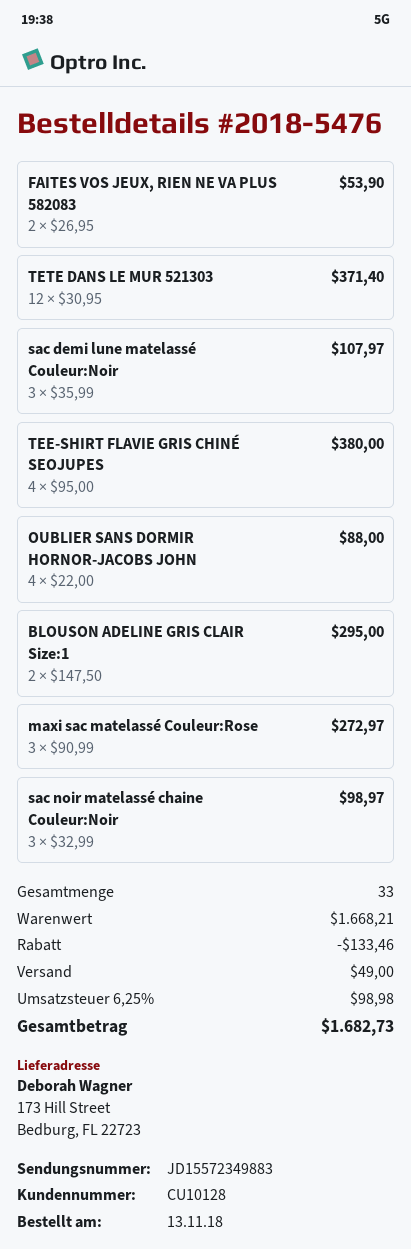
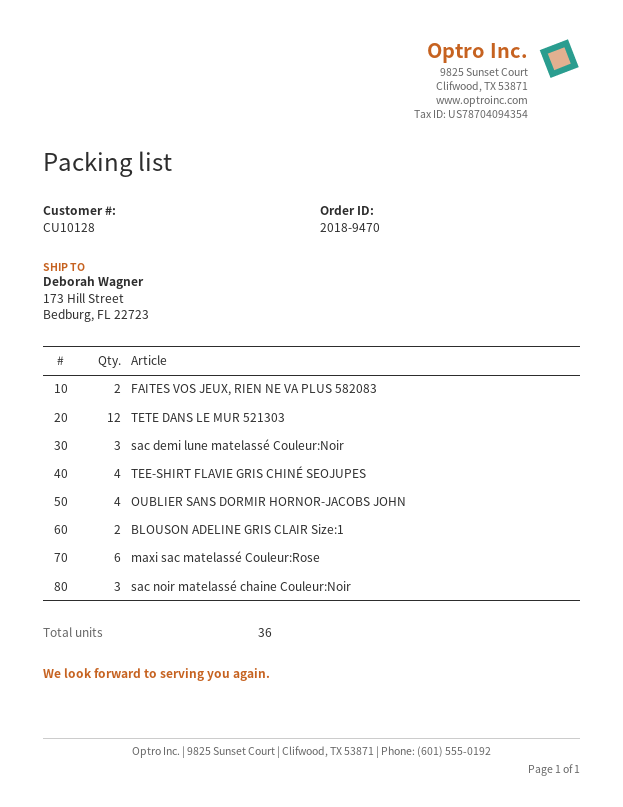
order number: 2018-5476 -> 2018-9470
maxi sac matelassé Couleur:Rose: 3 -> 6
total quantity: 33 -> 36

